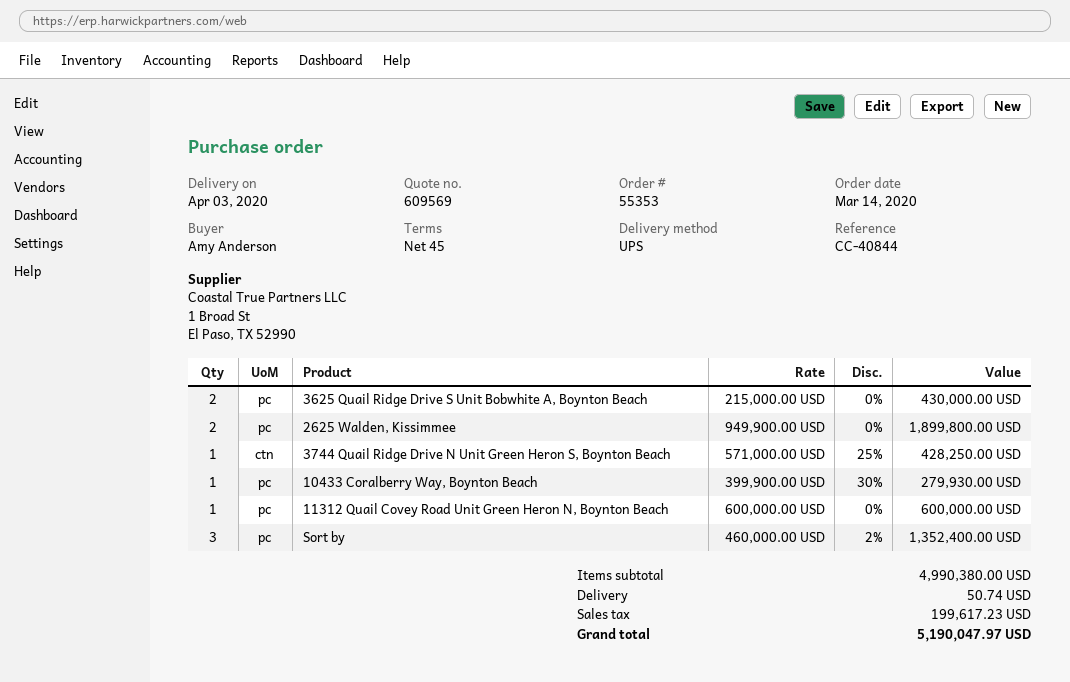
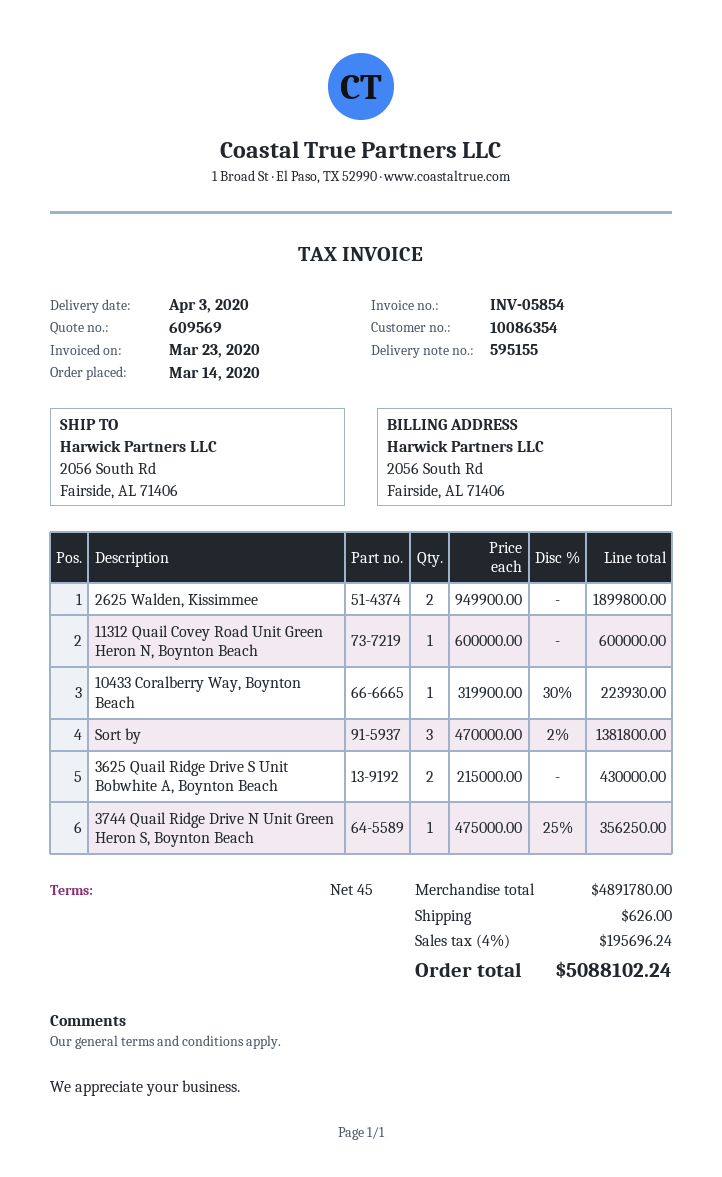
3744 Quail Ridge Drive N Unit Green Heron S, Boynton Beach: 1 x 571000.00 - 25% = 428250.00 -> 1 x 475000.00 - 25% = 356250.00
10433 Coralberry Way, Boynton Beach: 1 x 399900.00 - 30% = 279930.00 -> 1 x 319900.00 - 30% = 223930.00
Sort by: 3 x 460000.00 - 2% = 1352400.00 -> 3 x 470000.00 - 2% = 1381800.00
subtotal: 4990380.00 -> 4891780.00
shipping: 50.74 -> 626.00
tax: 199617.23 -> 195696.24
total: 5190047.97 -> 5088102.24

